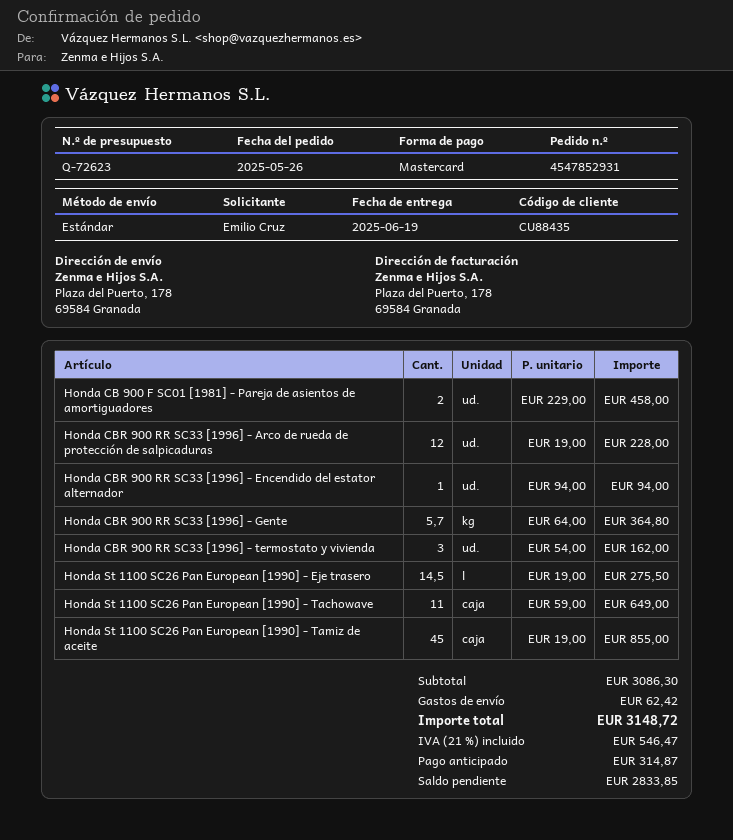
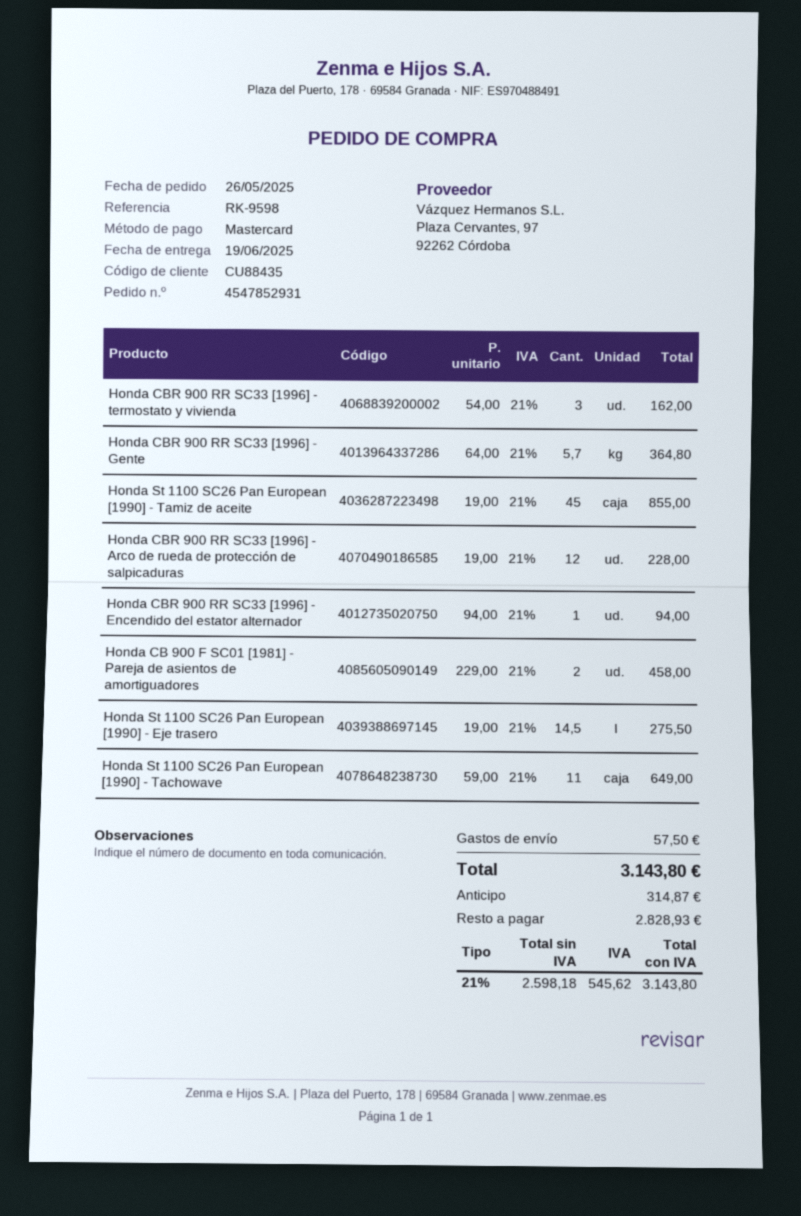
shipping: 62.42 -> 57.50
tax: 21% = 546.47 -> 21% = 545.62
total: 3148.72 -> 3143.80
balance: 2833.85 -> 2828.93

